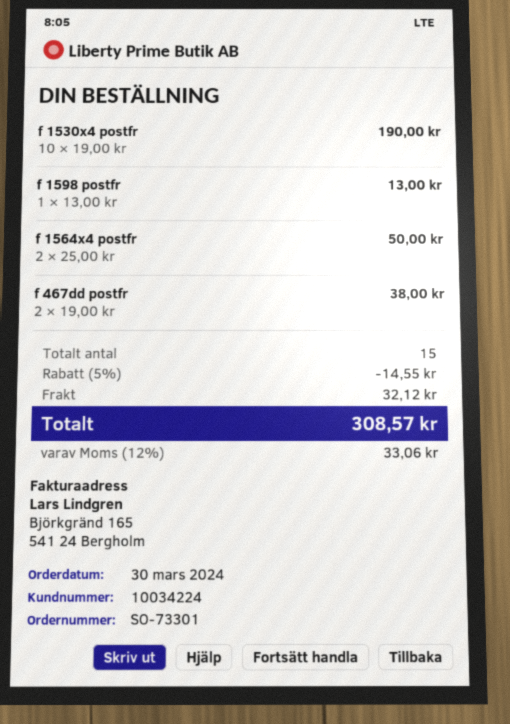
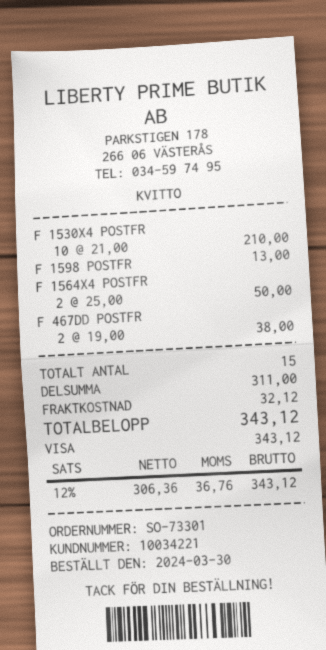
customer number: 10034224 -> 10034221
f 1530x4 postfr: 10 x 19.00 = 190.00 -> 10 x 21.00 = 210.00
discount: 5% = 14.55 -> none
tax: 12% = 33.06 -> 12% = 36.76
total: 308.57 -> 343.12

